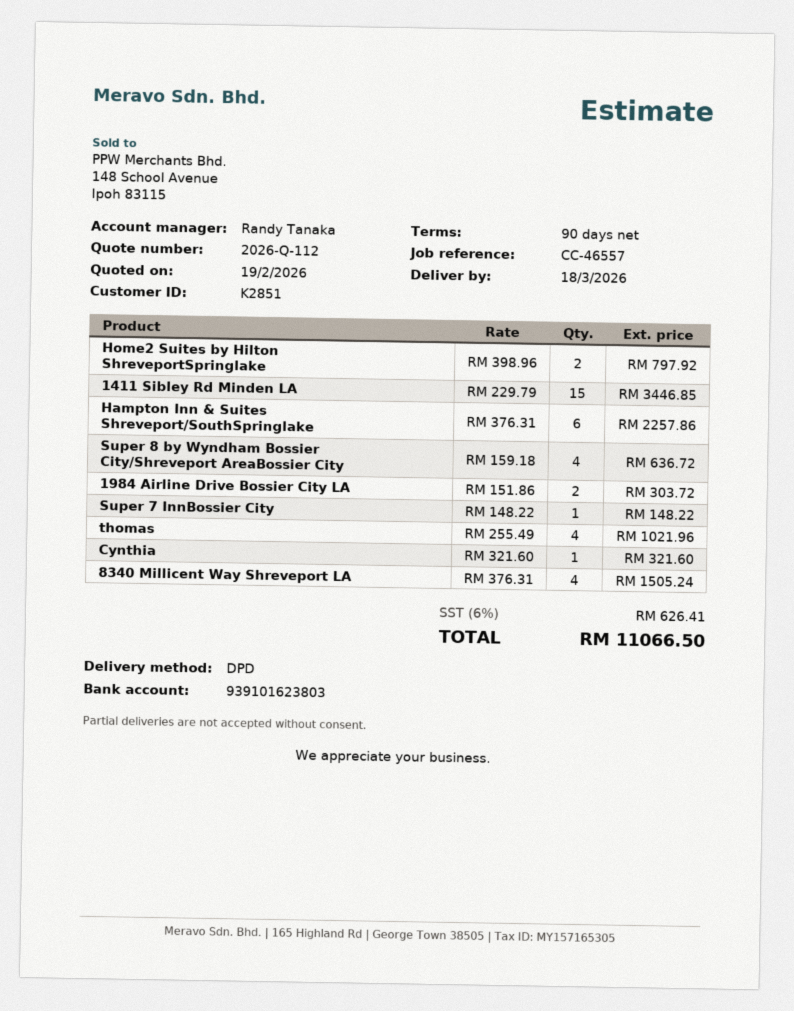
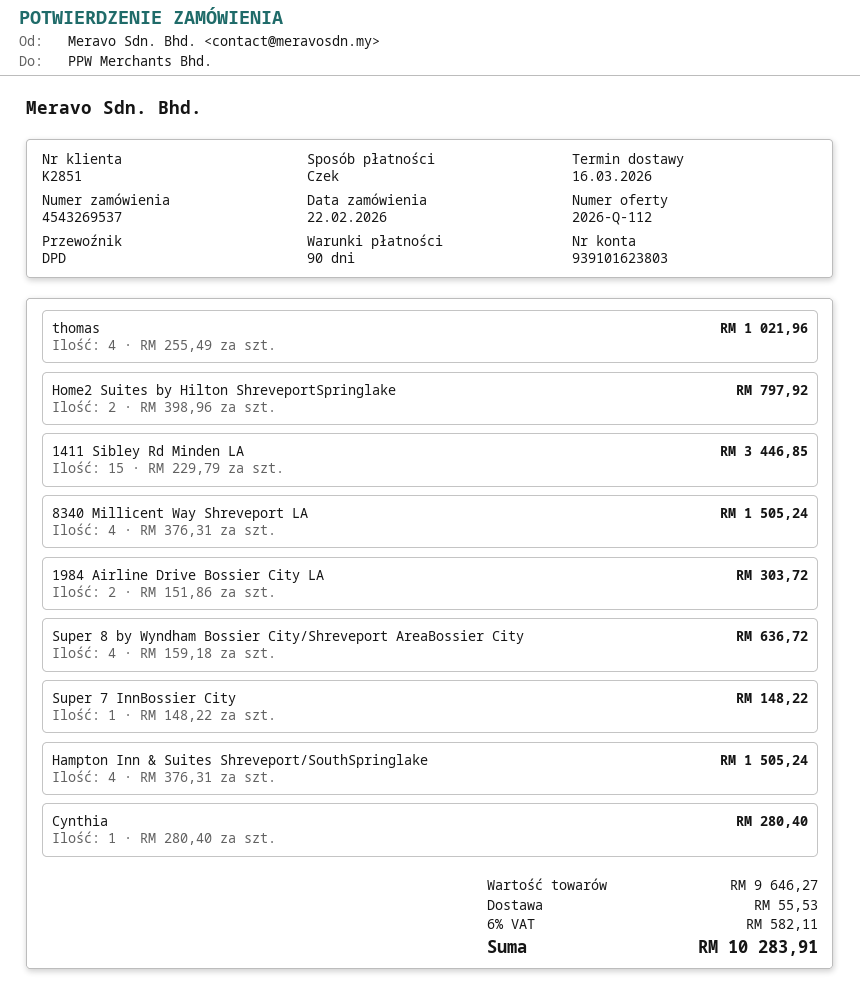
delivery date: 2026-03-18 -> 2026-03-16
Hampton Inn & Suites Shreveport/SouthSpringlake: 6 x 376.31 = 2257.86 -> 4 x 376.31 = 1505.24
Cynthia: 1 x 321.60 = 321.60 -> 1 x 280.40 = 280.40
shipping: none -> 55.53
tax: 6% = 626.41 -> 6% = 582.11
total: 11066.50 -> 10283.91

